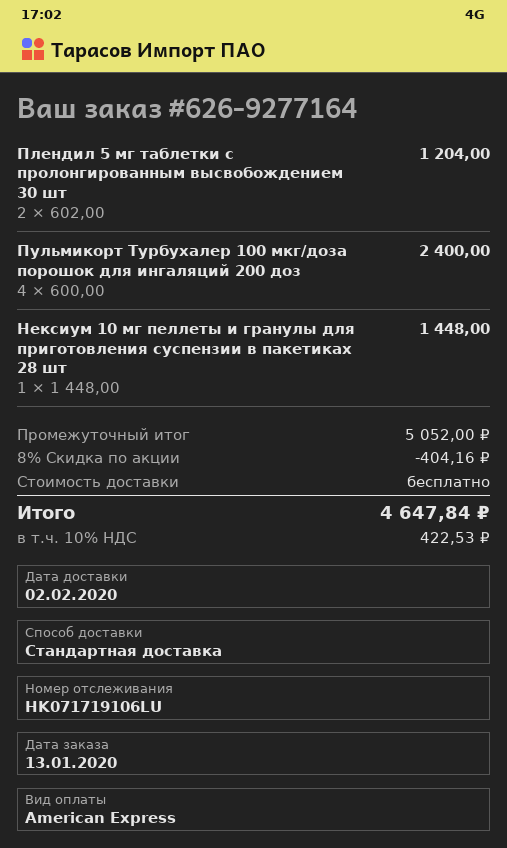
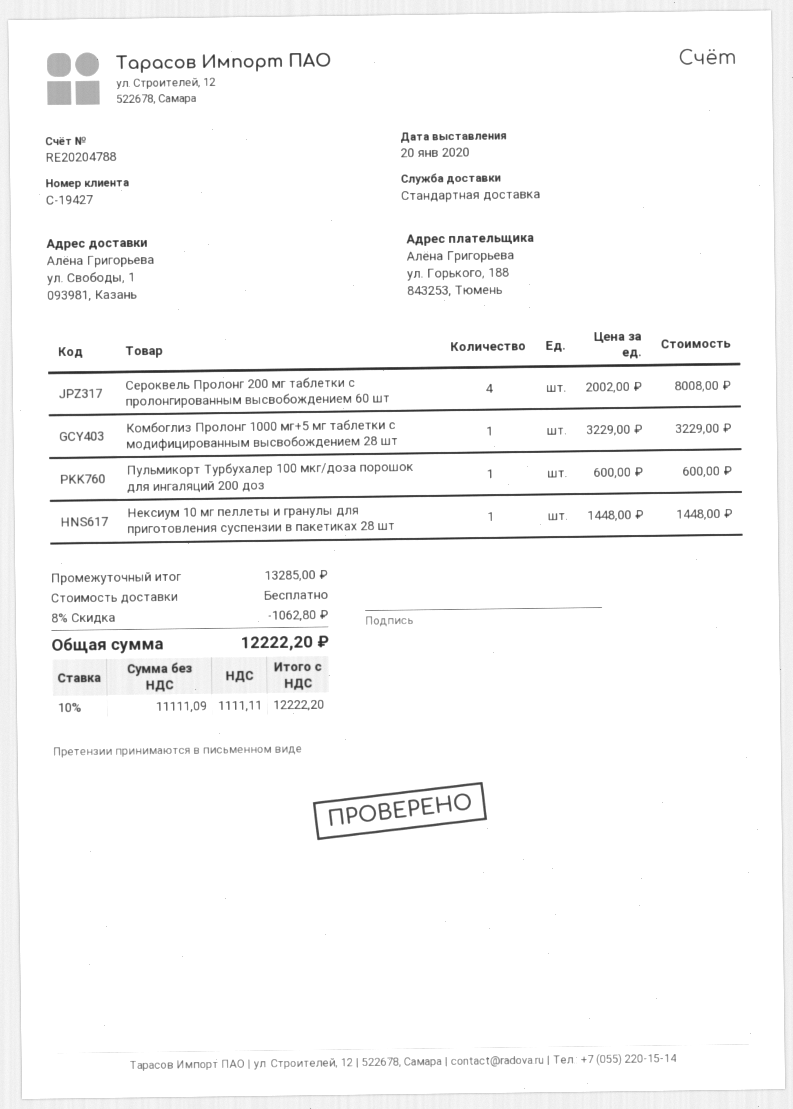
Плендил 5 мг таблетки с пролонгированным высвобождением 30 шт: 2 x 602.00 = 1204.00 -> none
Пульмикорт Турбухалер 100 мкг/доза порошок для ингаляций 200 доз: 4 x 600.00 = 2400.00 -> 1 x 600.00 = 600.00
Сероквель Пролонг 200 мг таблетки с пролонгированным высвобождением 60 шт: none -> 4 x 2002.00 = 8008.00
Комбоглиз Пролонг 1000 мг+5 мг таблетки с модифицированным высвобождением 28 шт: none -> 1 x 3229.00 = 3229.00
subtotal: 5052.00 -> 13285.00
discount: 8% = 404.16 -> 8% = 1062.80
tax: 10% = 422.53 -> 10% = 1111.11
total: 4647.84 -> 12222.20

